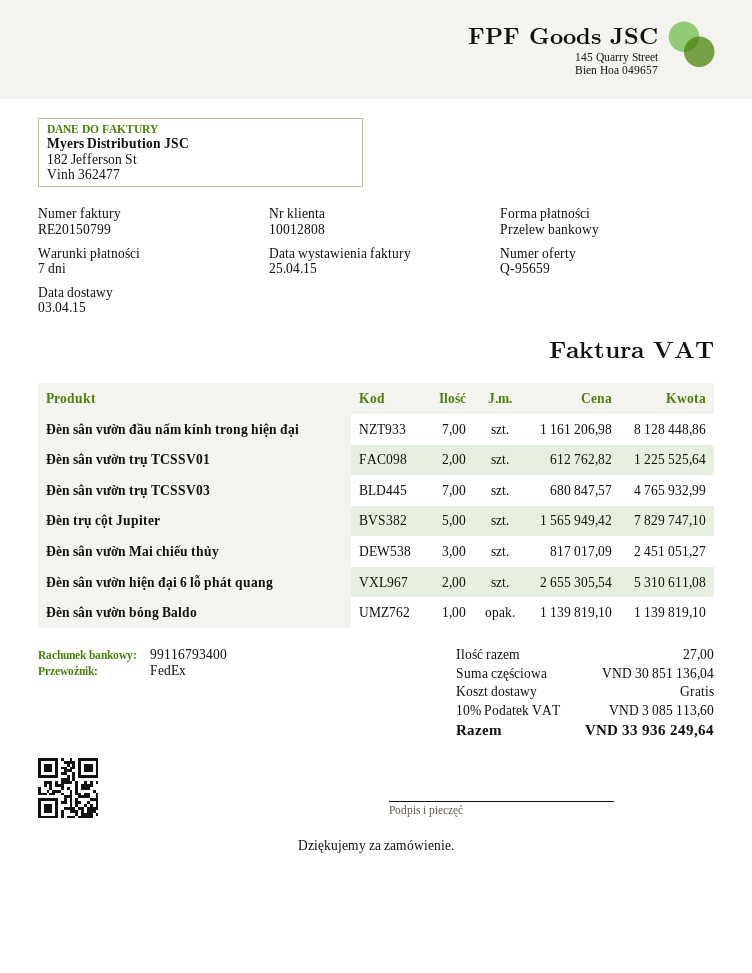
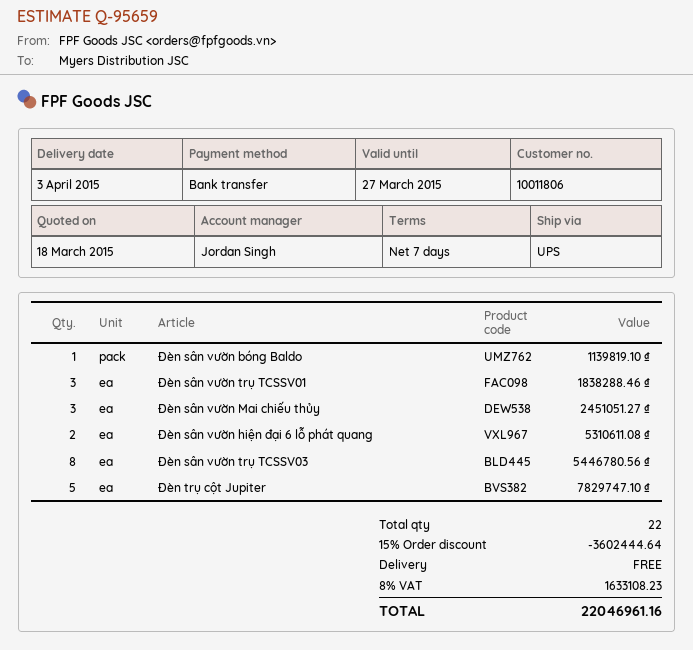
customer number: 10012808 -> 10011806
shipping method: FedEx -> UPS
Đèn sân vườn đầu nấm kính trong hiện đại: 7 for 8128448.86 -> none
Đèn sân vườn trụ TCSSV01: 2 for 1225525.64 -> 3 for 1838288.46
Đèn sân vườn trụ TCSSV03: 7 for 4765932.99 -> 8 for 5446780.56
total quantity: 27 -> 22
discount: none -> 15% = 3602444.64
tax: 10% = 3085113.60 -> 8% = 1633108.23
total: 33936249.64 -> 22046961.16

